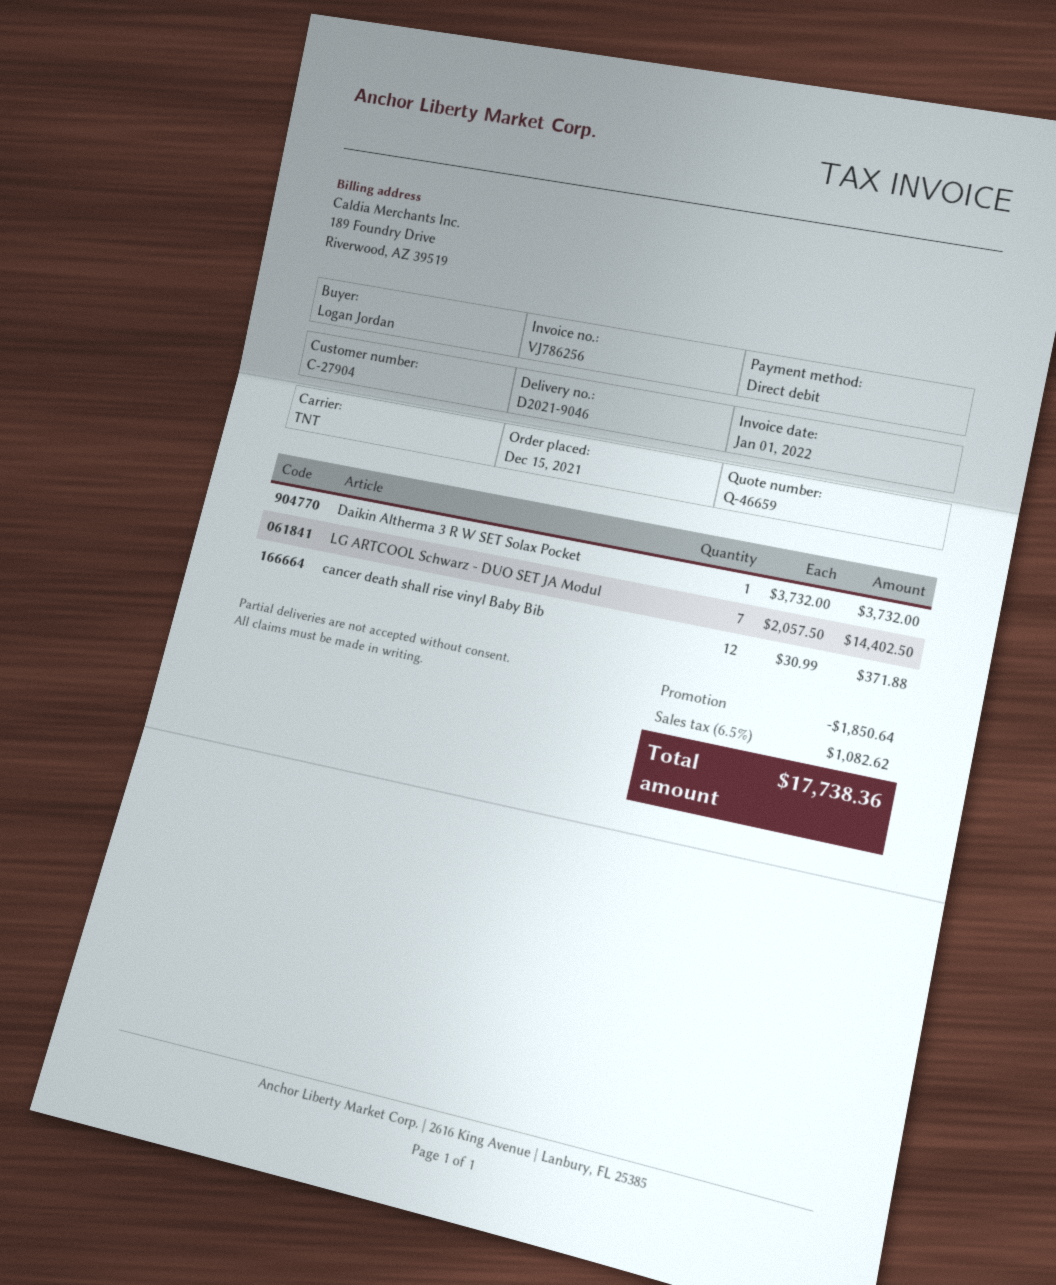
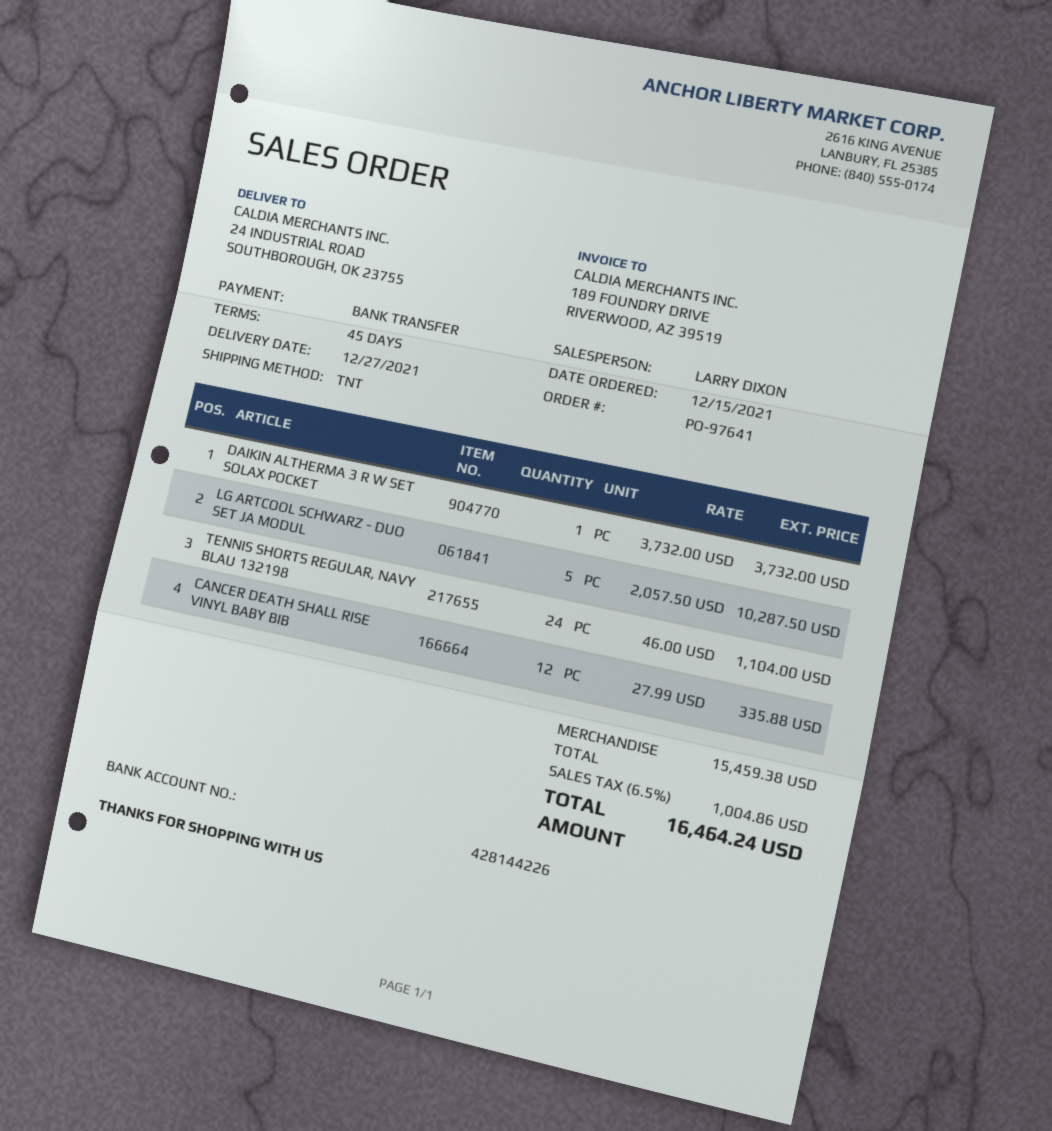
payment method: direct debit -> bank transfer
LG ARTCOOL Schwarz - DUO SET JA Modul: 7 x 2057.50 = 14402.50 -> 5 x 2057.50 = 10287.50
cancer death shall rise vinyl Baby Bib: 12 x 30.99 = 371.88 -> 12 x 27.99 = 335.88
TENNIS SHORTS REGULAR, NAVY BLAU 132198: none -> 24 x 46.00 = 1104.00
discount: 1850.64 -> none
tax: 6.5% = 1082.62 -> 6.5% = 1004.86
total: 17738.36 -> 16464.24

